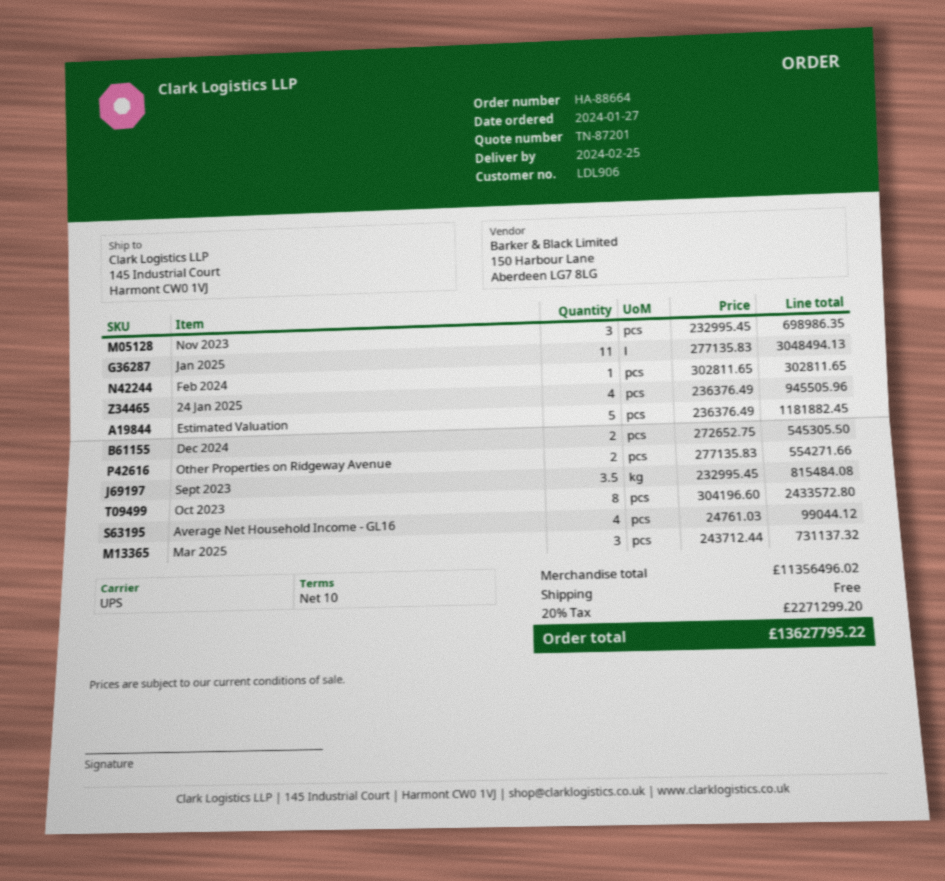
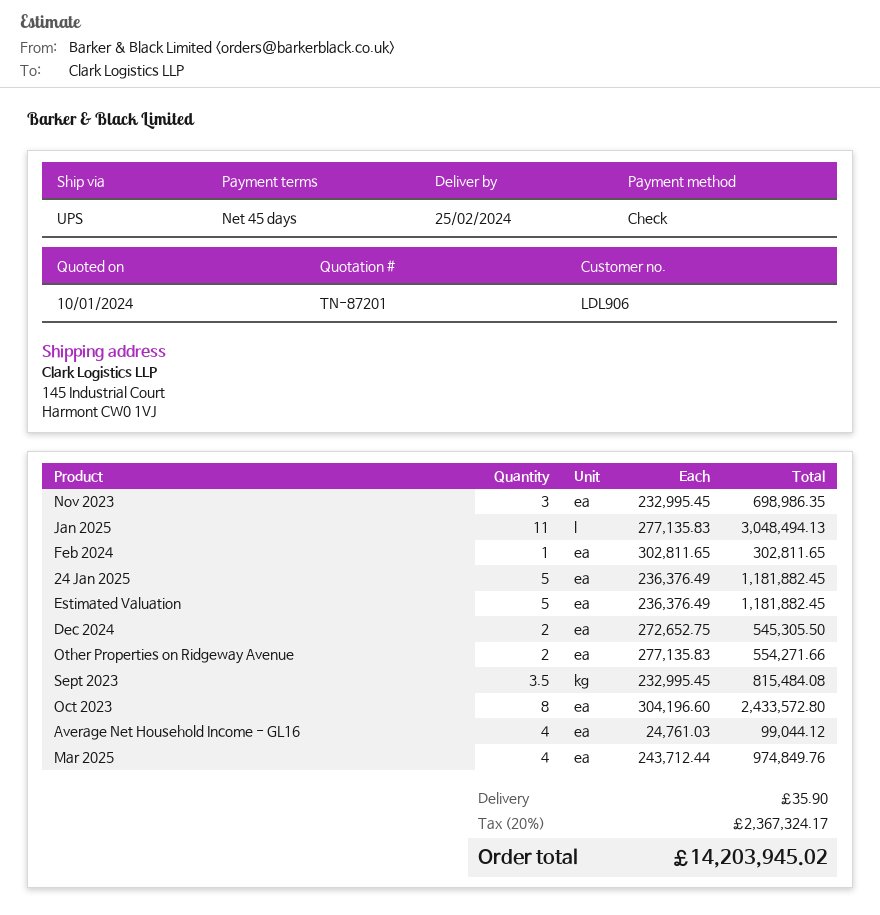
payment terms: 10 days -> 45 days
24 Jan 2025: 4 x 236376.49 = 945505.96 -> 5 x 236376.49 = 1181882.45
Mar 2025: 3 x 243712.44 = 731137.32 -> 4 x 243712.44 = 974849.76
shipping: 0.00 -> 35.90
tax: 20% = 2271299.20 -> 20% = 2367324.17
total: 13627795.22 -> 14203945.02

